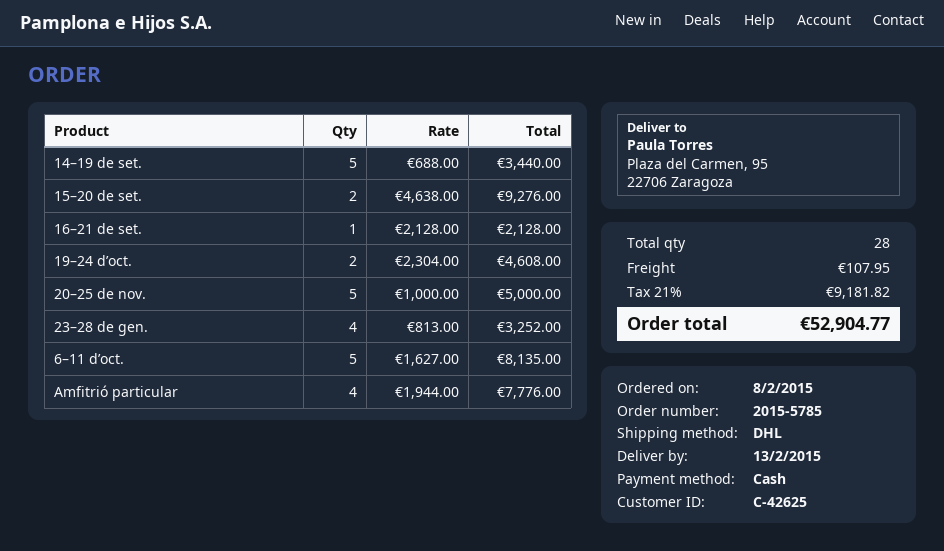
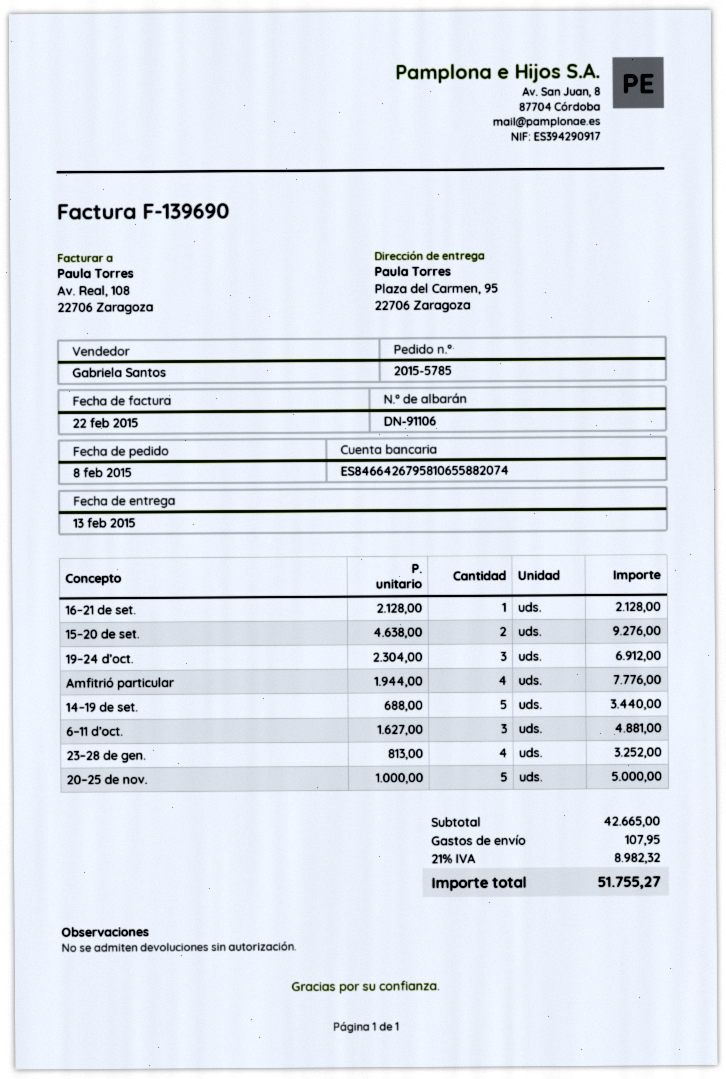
19–24 d’oct.: 2 x 2304.00 = 4608.00 -> 3 x 2304.00 = 6912.00
6–11 d’oct.: 5 x 1627.00 = 8135.00 -> 3 x 1627.00 = 4881.00
tax: 21% = 9181.82 -> 21% = 8982.32
total: 52904.77 -> 51755.27

